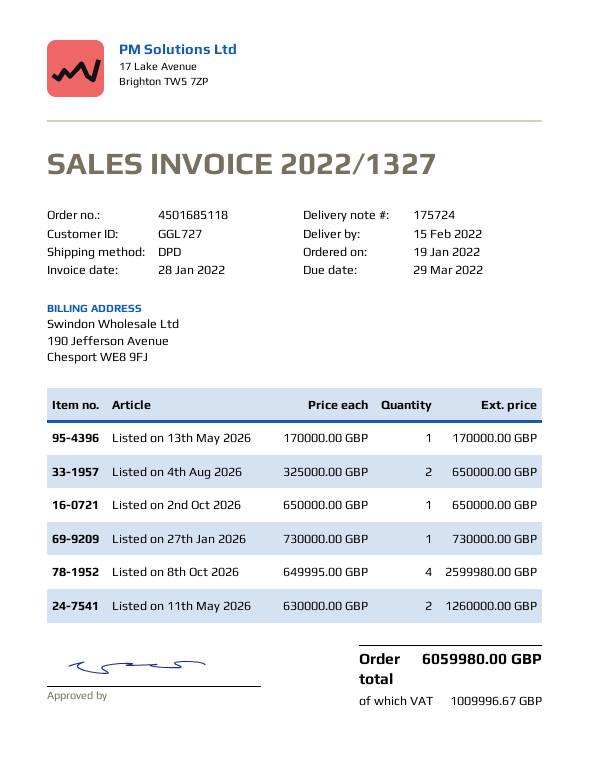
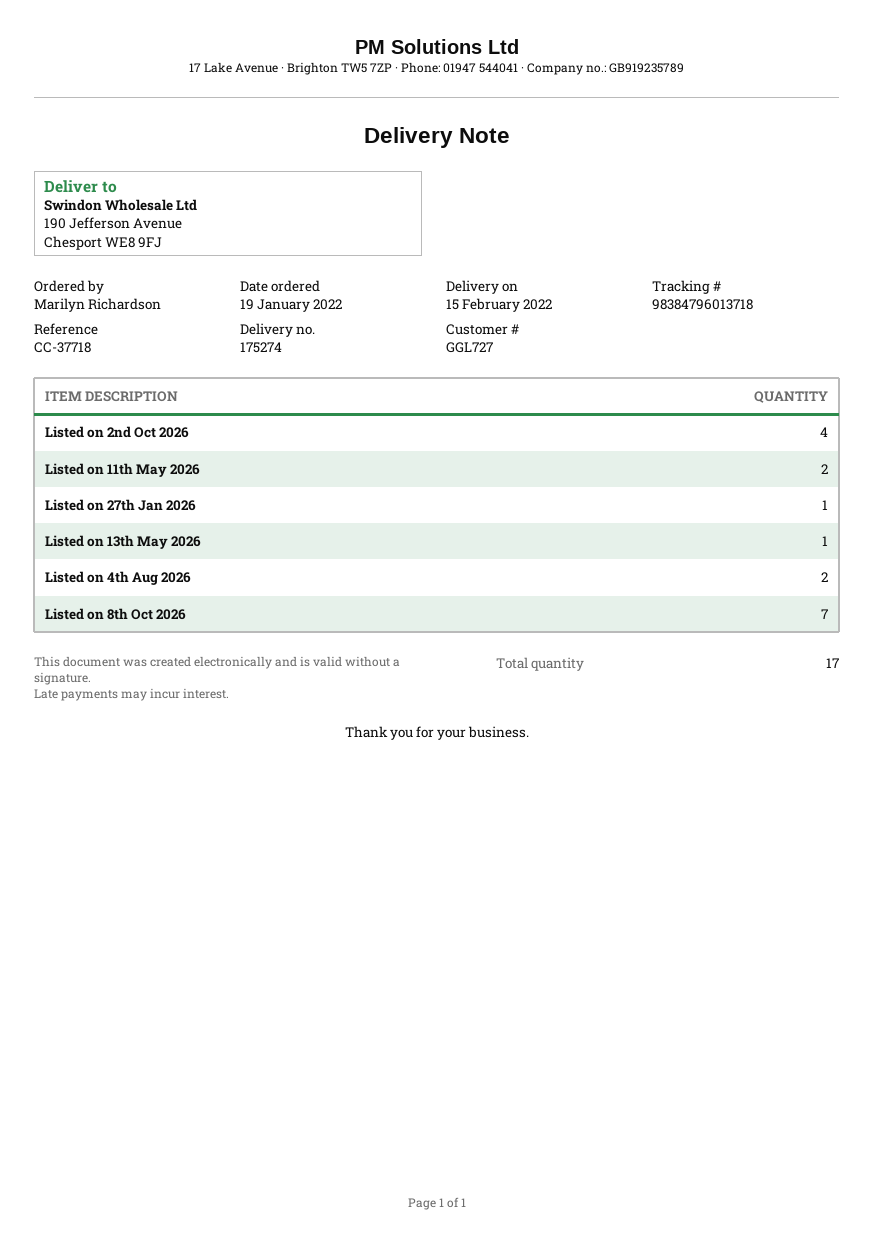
delivery note number: 175724 -> 175274
Listed on 2nd Oct 2026: 1 -> 4
Listed on 8th Oct 2026: 4 -> 7

